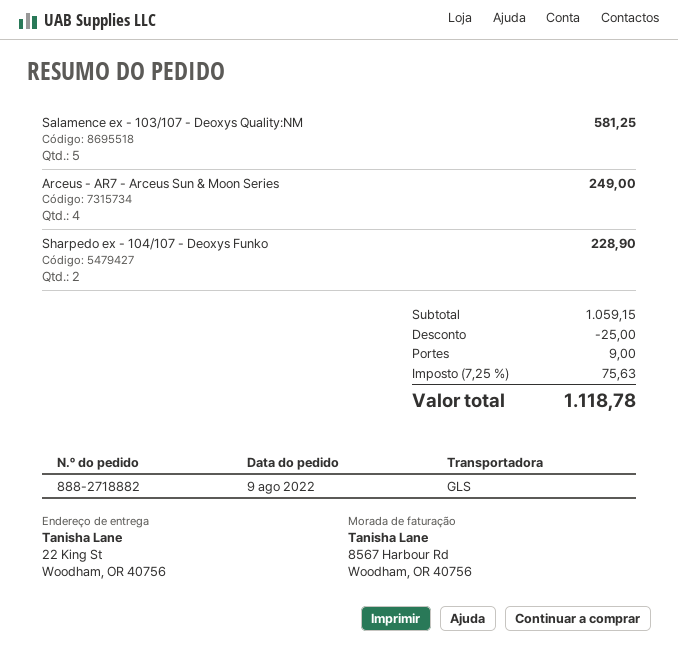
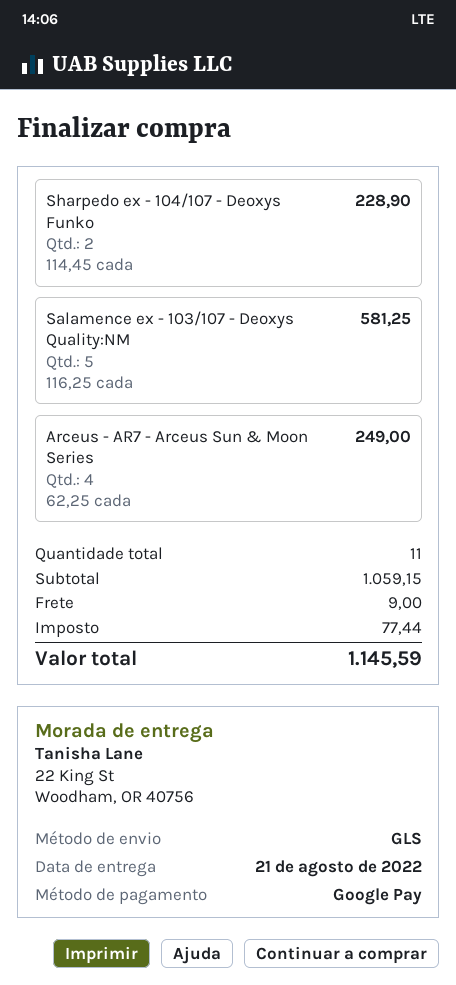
discount: 25.00 -> none
tax: 75.63 -> 77.44
total: 1118.78 -> 1145.59

